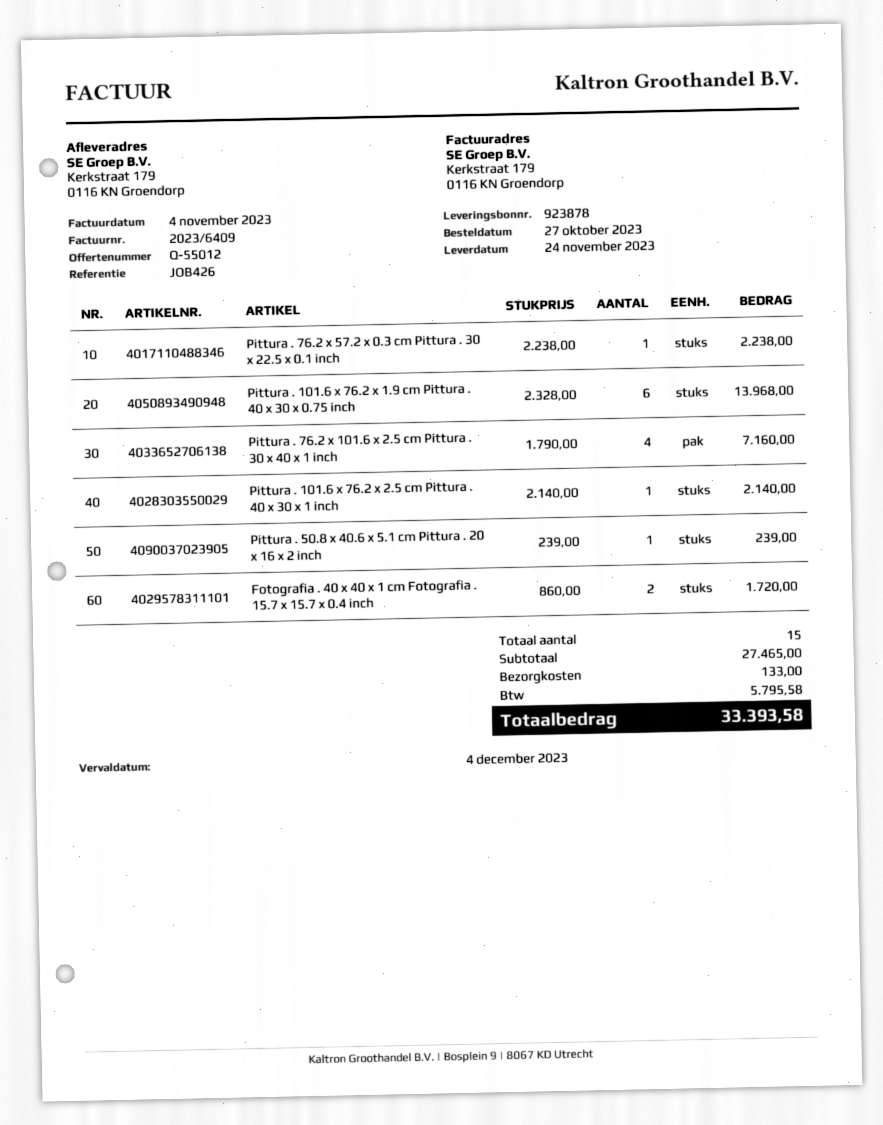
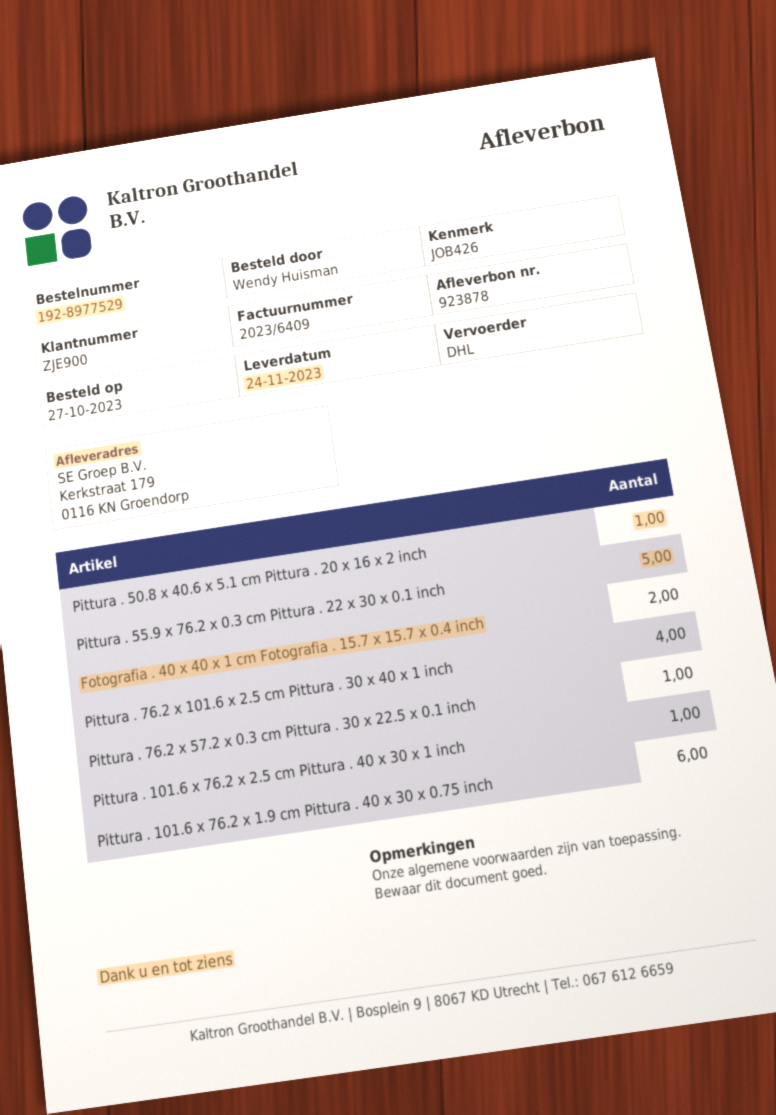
Pittura . 55.9 x 76.2 x 0.3 cm Pittura . 22 x 30 x 0.1 inch: none -> 5

